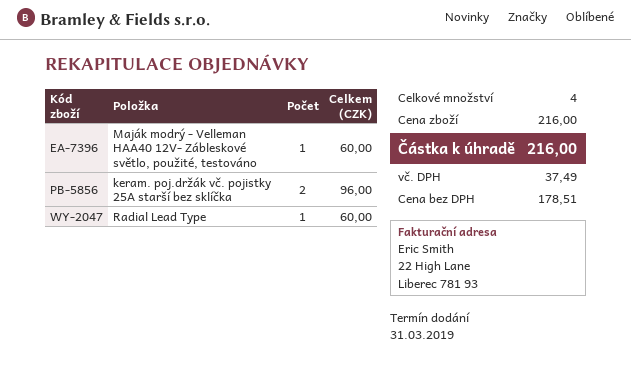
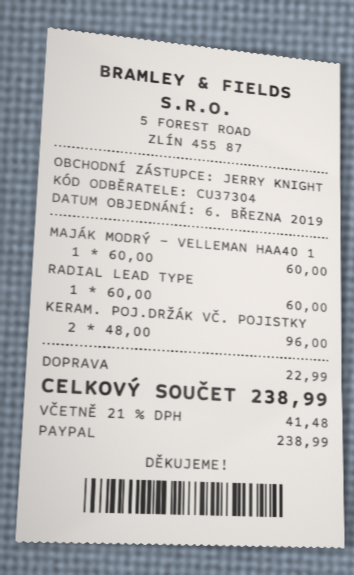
shipping: none -> 22.99
tax: 37.49 -> 41.48
total: 216.00 -> 238.99

